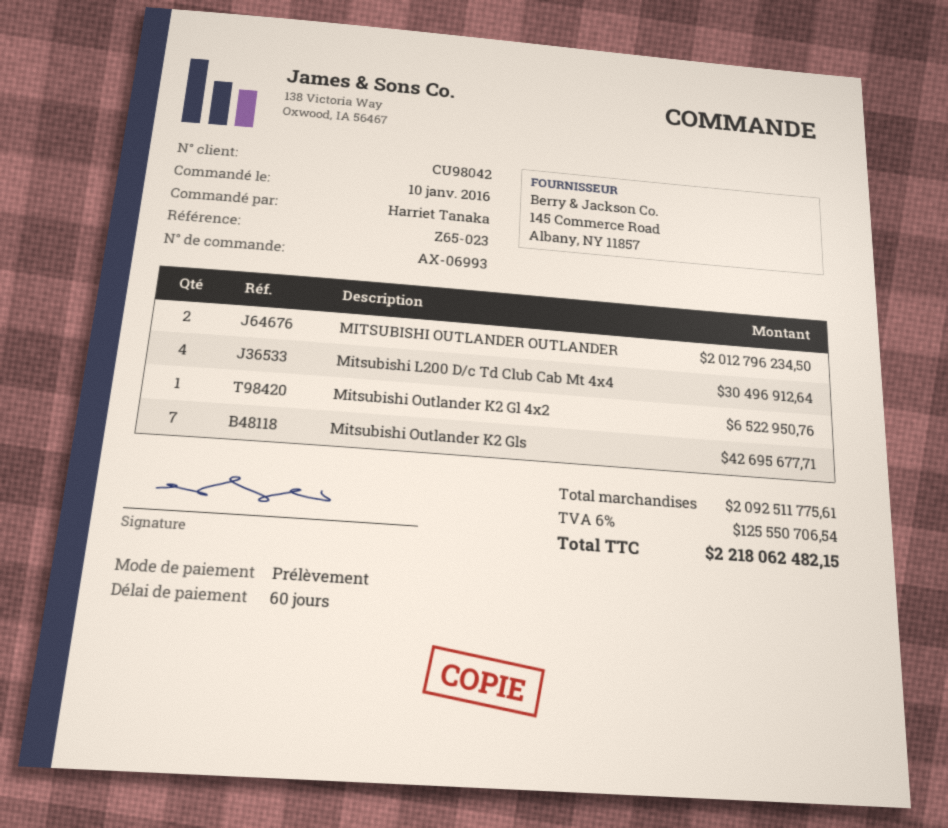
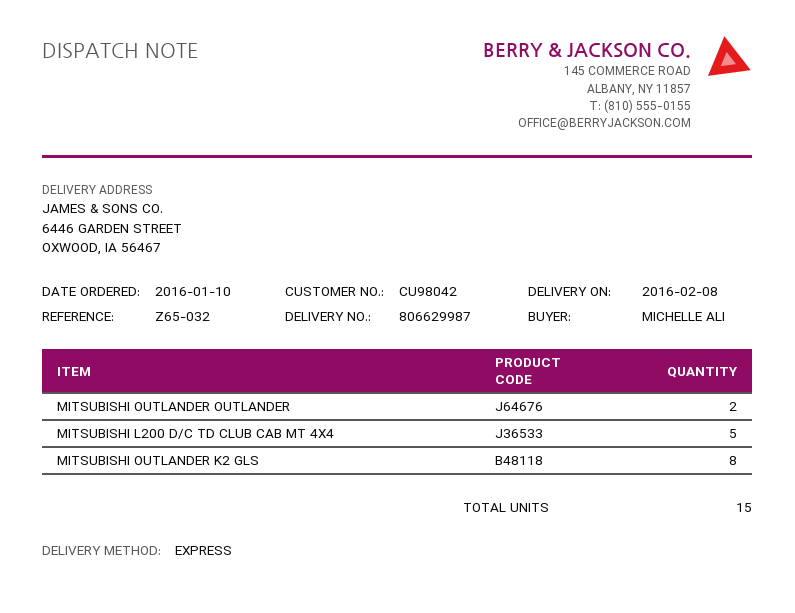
reference: Z65-023 -> Z65-032
ordered by: Harriet Tanaka -> MICHELLE ALI
Mitsubishi L200 D/c Td Club Cab Mt 4x4: 4 -> 5
Mitsubishi Outlander K2 Gl 4x2: 1 -> none
Mitsubishi Outlander K2 Gls: 7 -> 8

